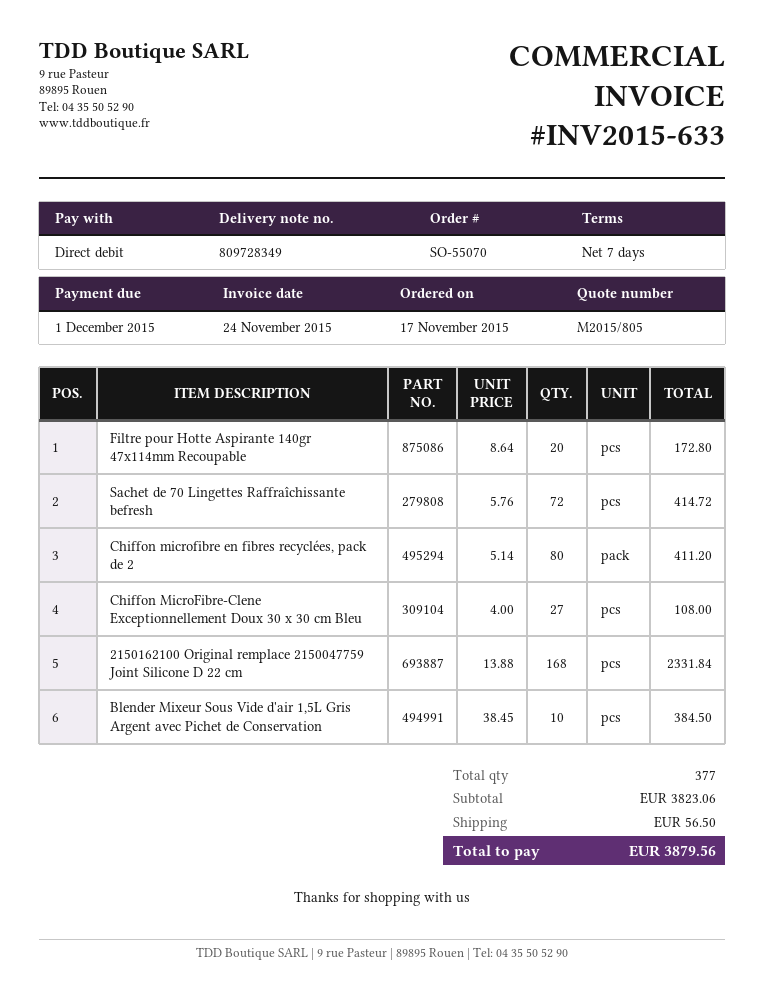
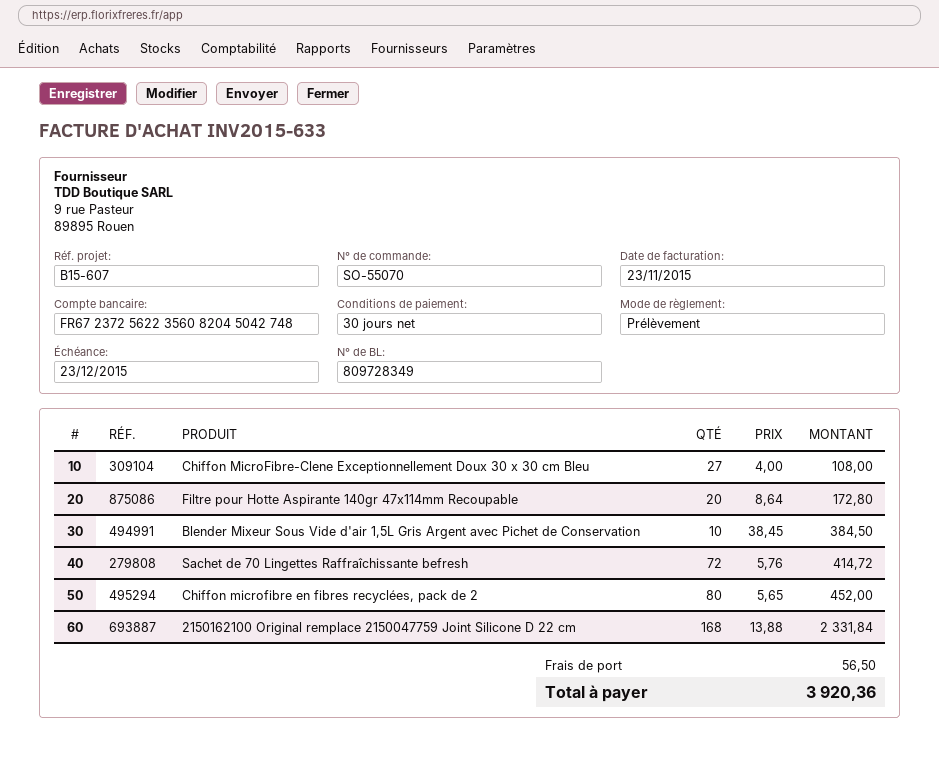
invoice date: 2015-11-24 -> 2015-11-23
payment terms: 7 days -> 30 days
due date: 2015-12-01 -> 2015-12-23
Chiffon microfibre en fibres recyclées, pack de 2: 80 x 5.14 = 411.20 -> 80 x 5.65 = 452.00
total: 3879.56 -> 3920.36

